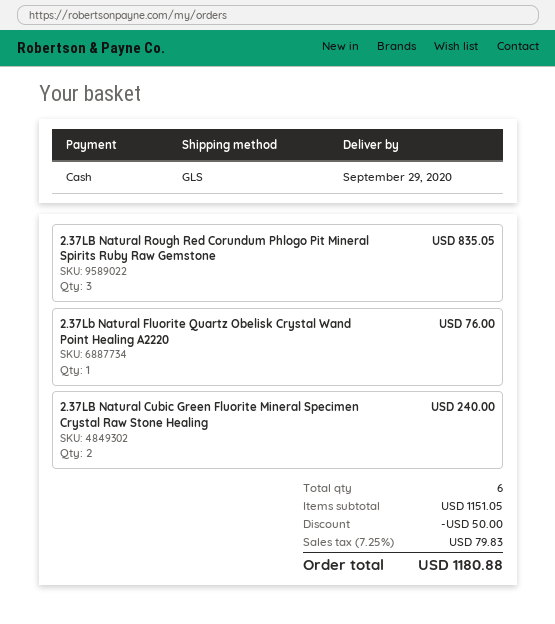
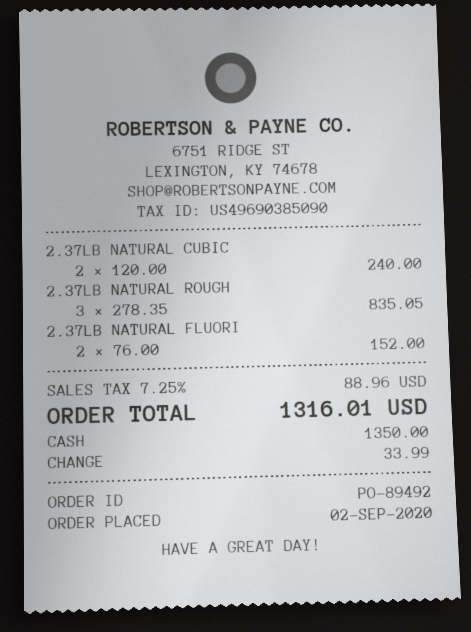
2.37Lb Natural Fluorite Quartz Obelisk Crystal Wand Point Healing A2220: 1 for 76.00 -> 2 for 152.00
discount: 50.00 -> none
tax: 7.25% = 79.83 -> 7.25% = 88.96
total: 1180.88 -> 1316.01

